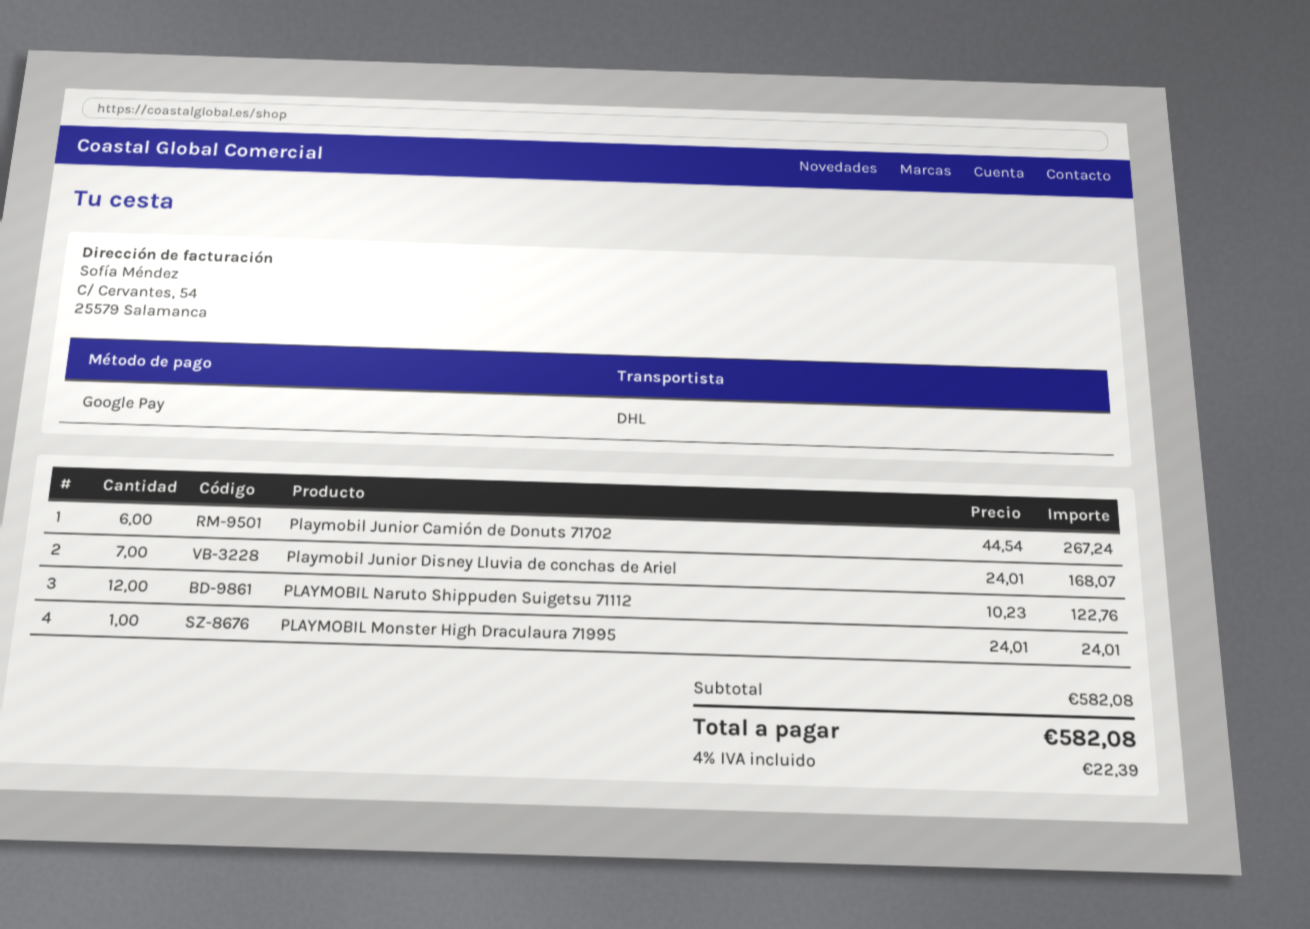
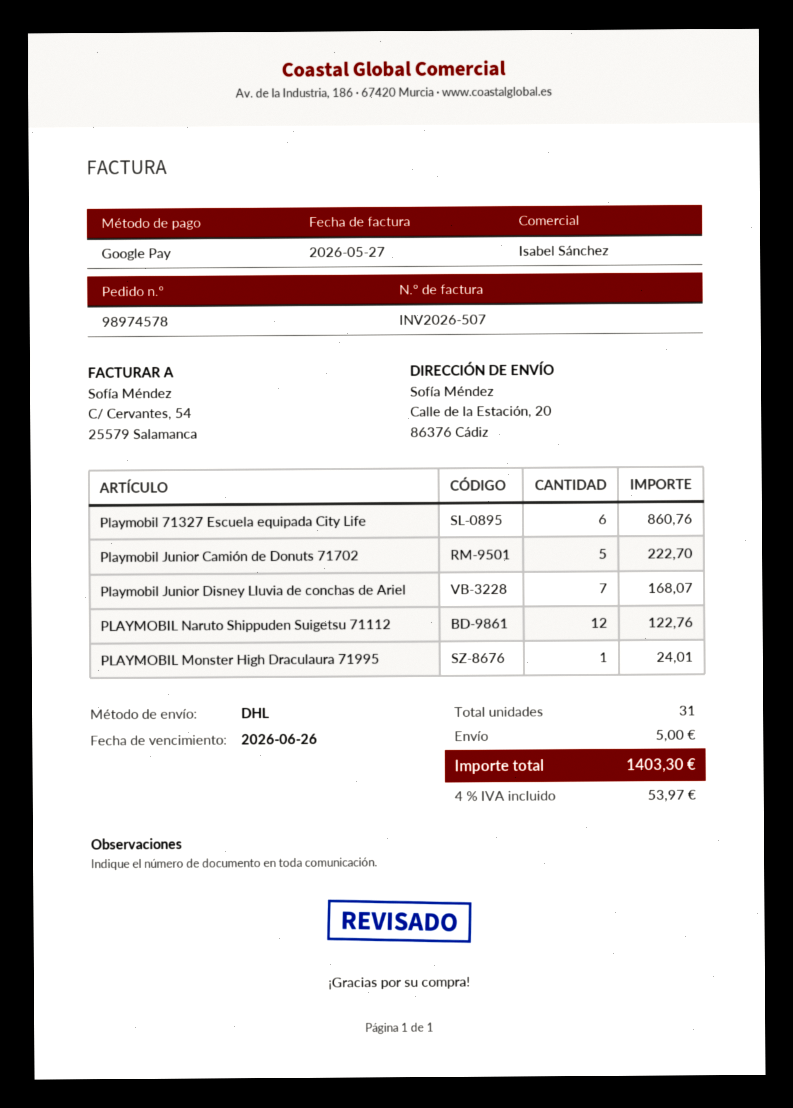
Playmobil Junior Camión de Donuts 71702: 6 for 267.24 -> 5 for 222.70
Playmobil 71327 Escuela equipada City Life: none -> 6 for 860.76
shipping: none -> 5.00
tax: 4% = 22.39 -> 4% = 53.97
total: 582.08 -> 1403.30

